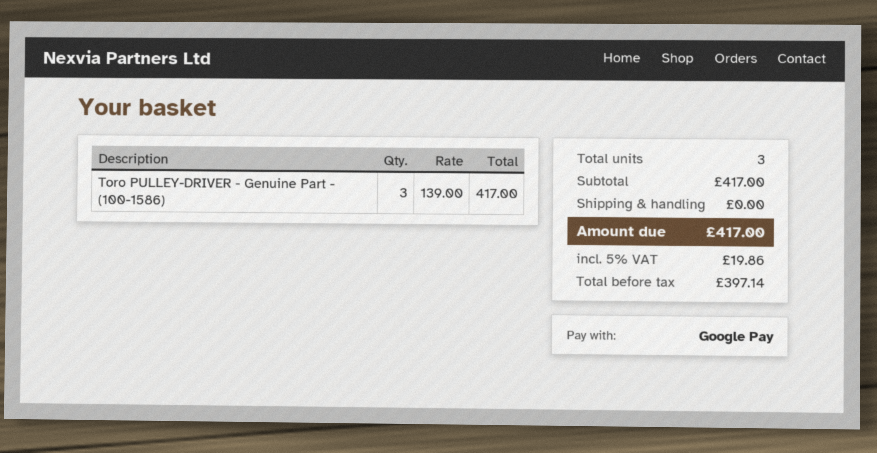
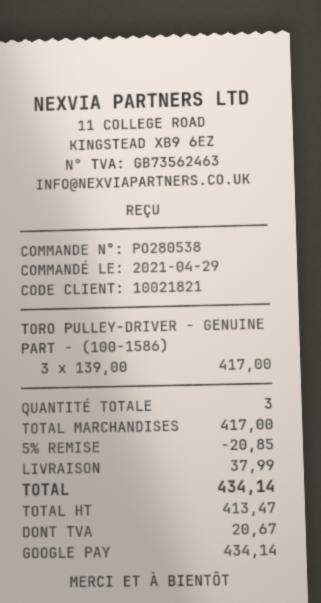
discount: none -> 5% = 20.85
shipping: 0.00 -> 37.99
net: 397.14 -> 413.47
tax: 19.86 -> 20.67
total: 417.00 -> 434.14

